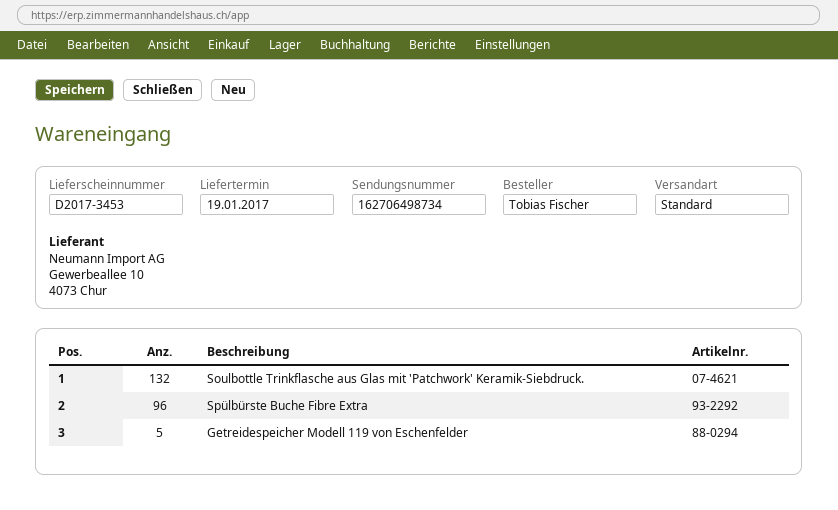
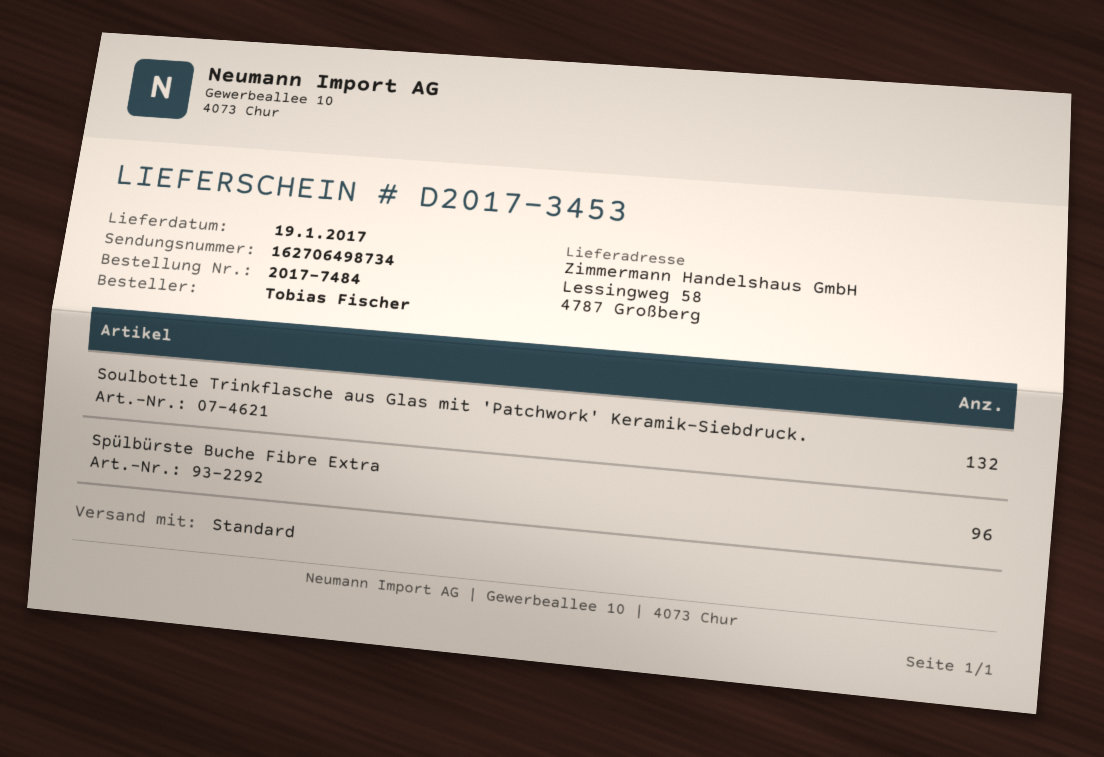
Getreidespeicher Modell 119 von Eschenfelder: 5 -> none

